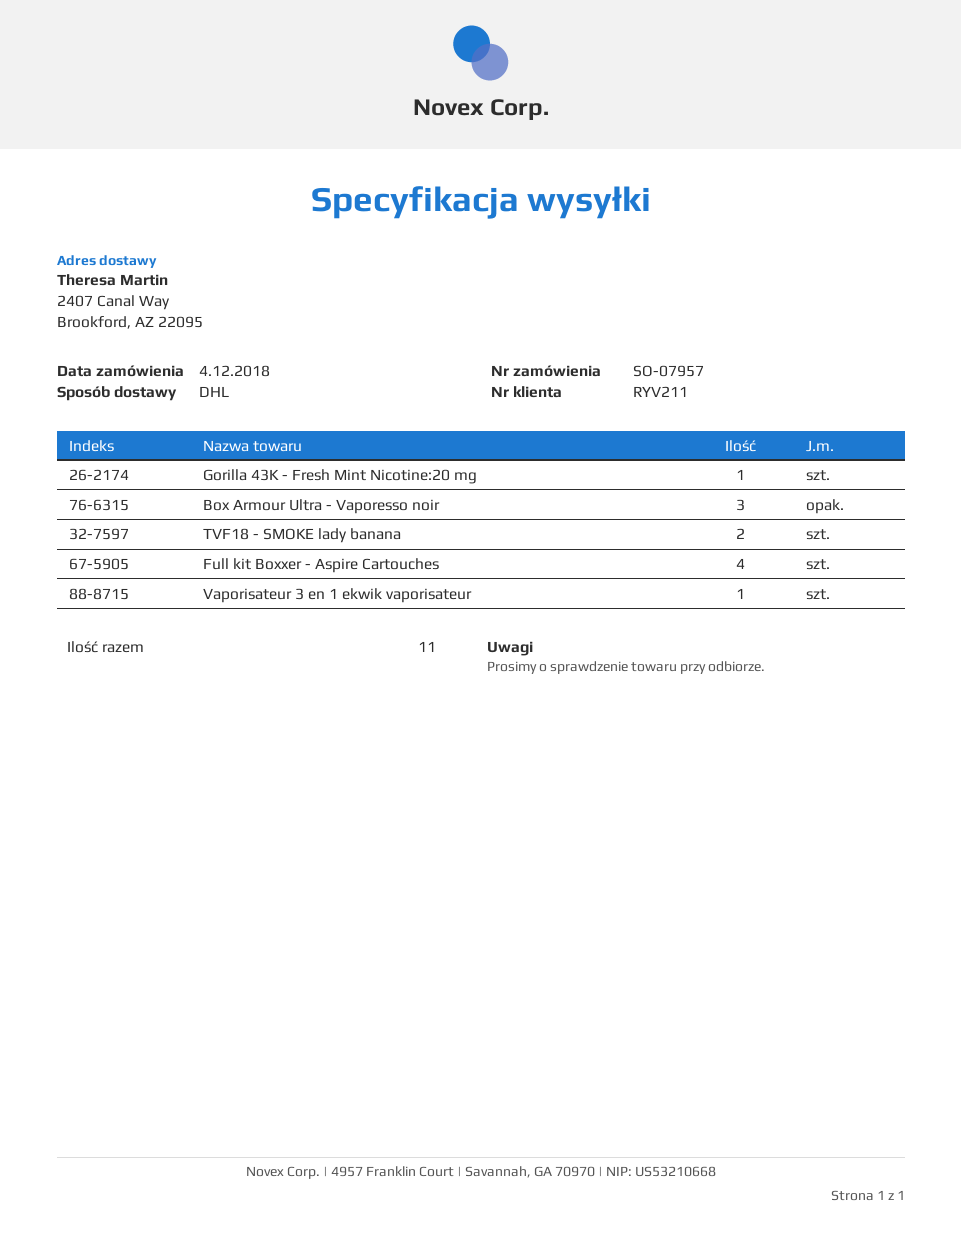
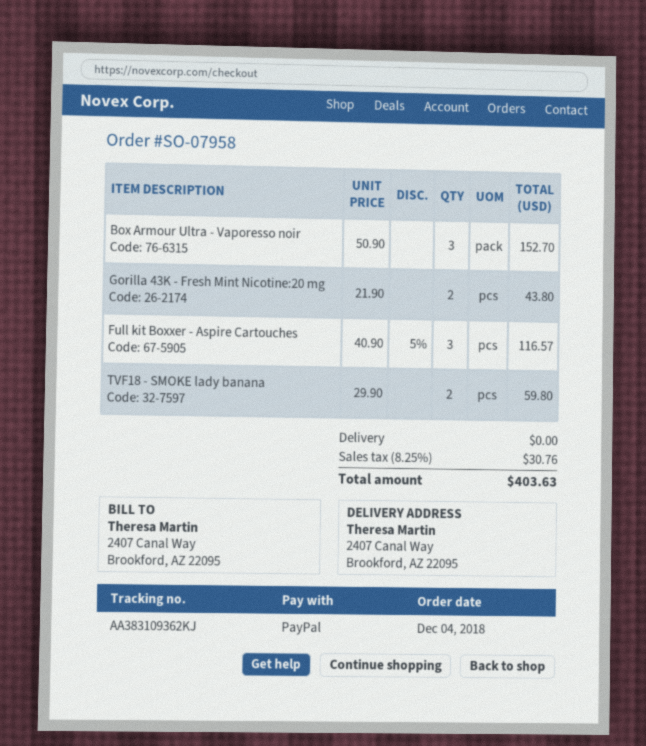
order number: SO-07957 -> SO-07958
Gorilla 43K - Fresh Mint Nicotine:20 mg: 1 -> 2
Full kit Boxxer - Aspire Cartouches: 4 -> 3
Vaporisateur 3 en 1 ekwik vaporisateur: 1 -> none

